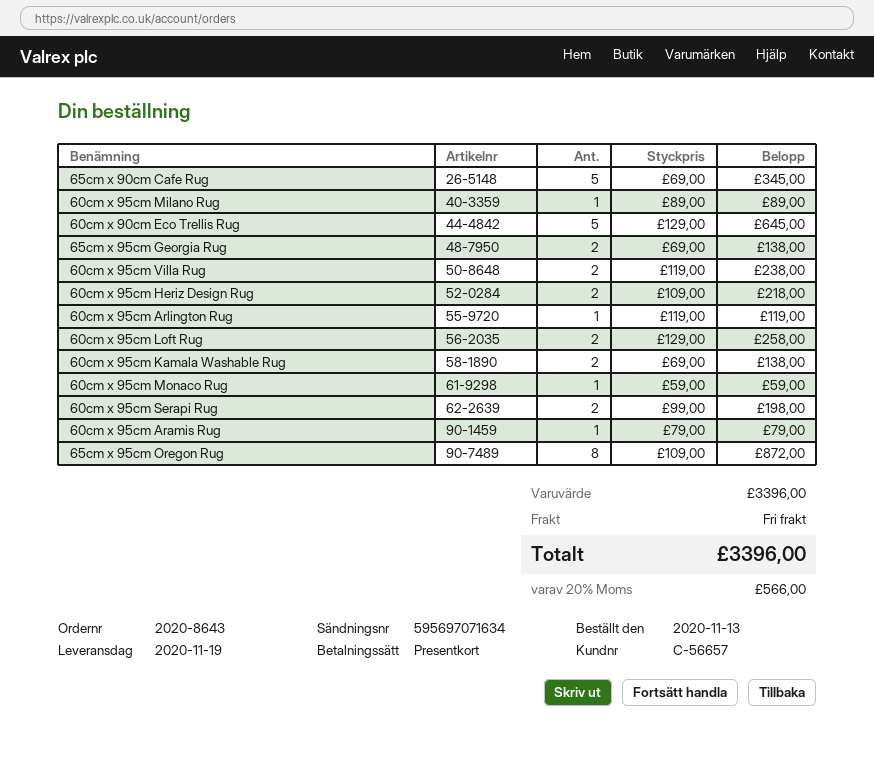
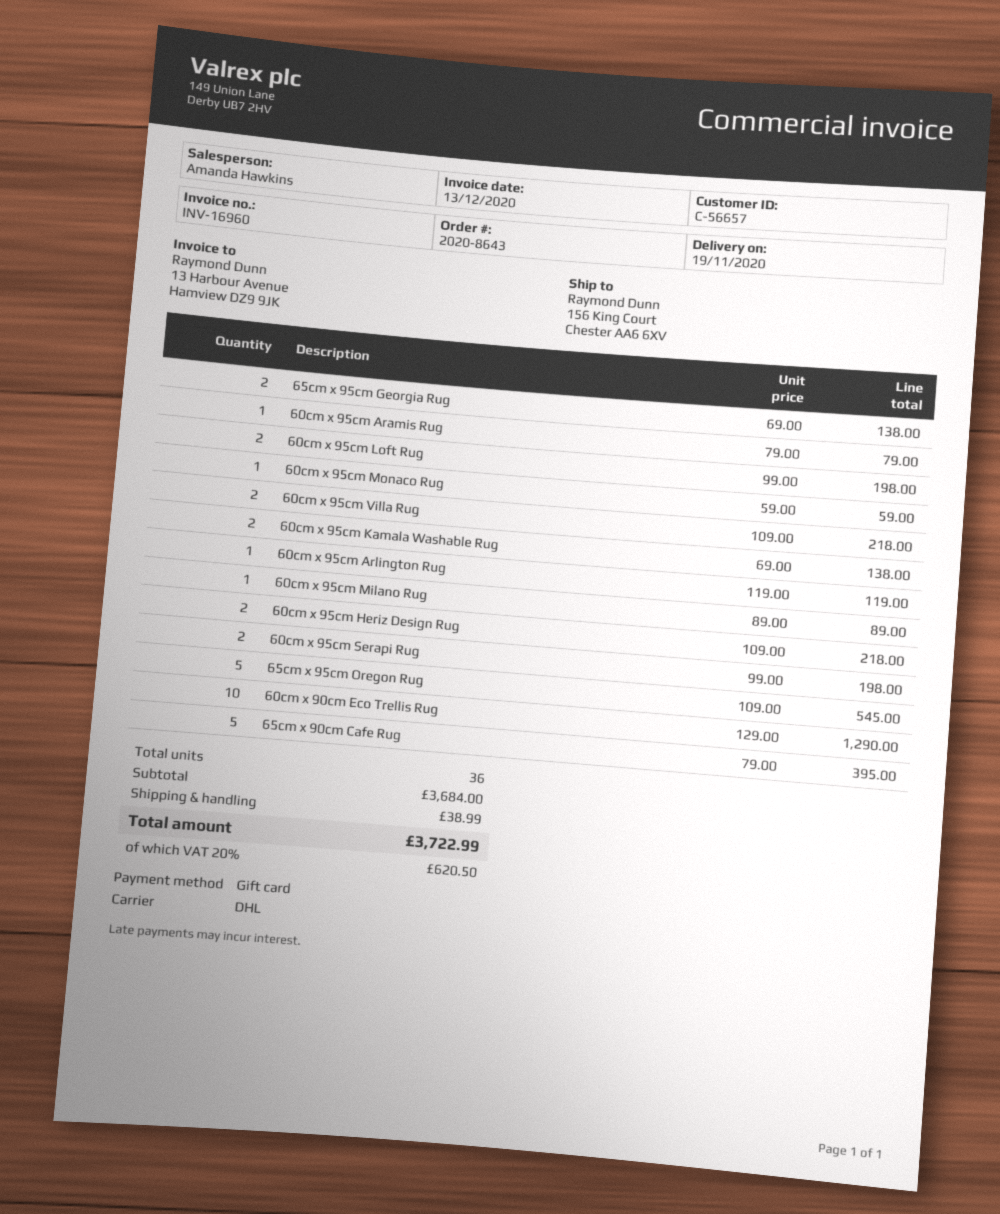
65cm x 90cm Cafe Rug: 5 x 69.00 = 345.00 -> 5 x 79.00 = 395.00
60cm x 90cm Eco Trellis Rug: 5 x 129.00 = 645.00 -> 10 x 129.00 = 1290.00
60cm x 95cm Villa Rug: 2 x 119.00 = 238.00 -> 2 x 109.00 = 218.00
60cm x 95cm Loft Rug: 2 x 129.00 = 258.00 -> 2 x 99.00 = 198.00
65cm x 95cm Oregon Rug: 8 x 109.00 = 872.00 -> 5 x 109.00 = 545.00
subtotal: 3396.00 -> 3684.00
shipping: 0.00 -> 38.99
tax: 20% = 566.00 -> 20% = 620.50
total: 3396.00 -> 3722.99

